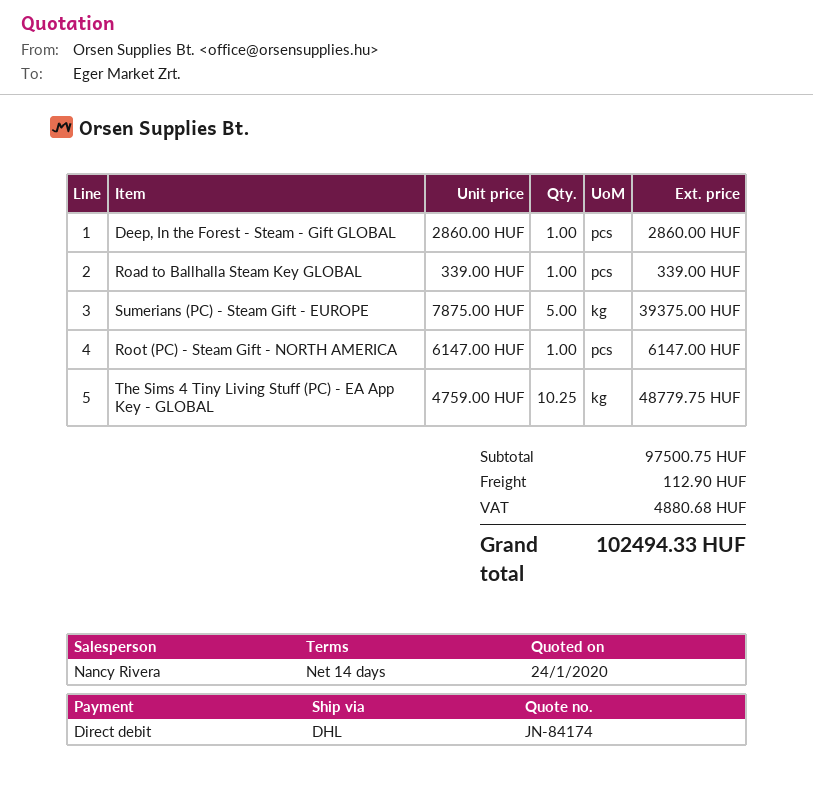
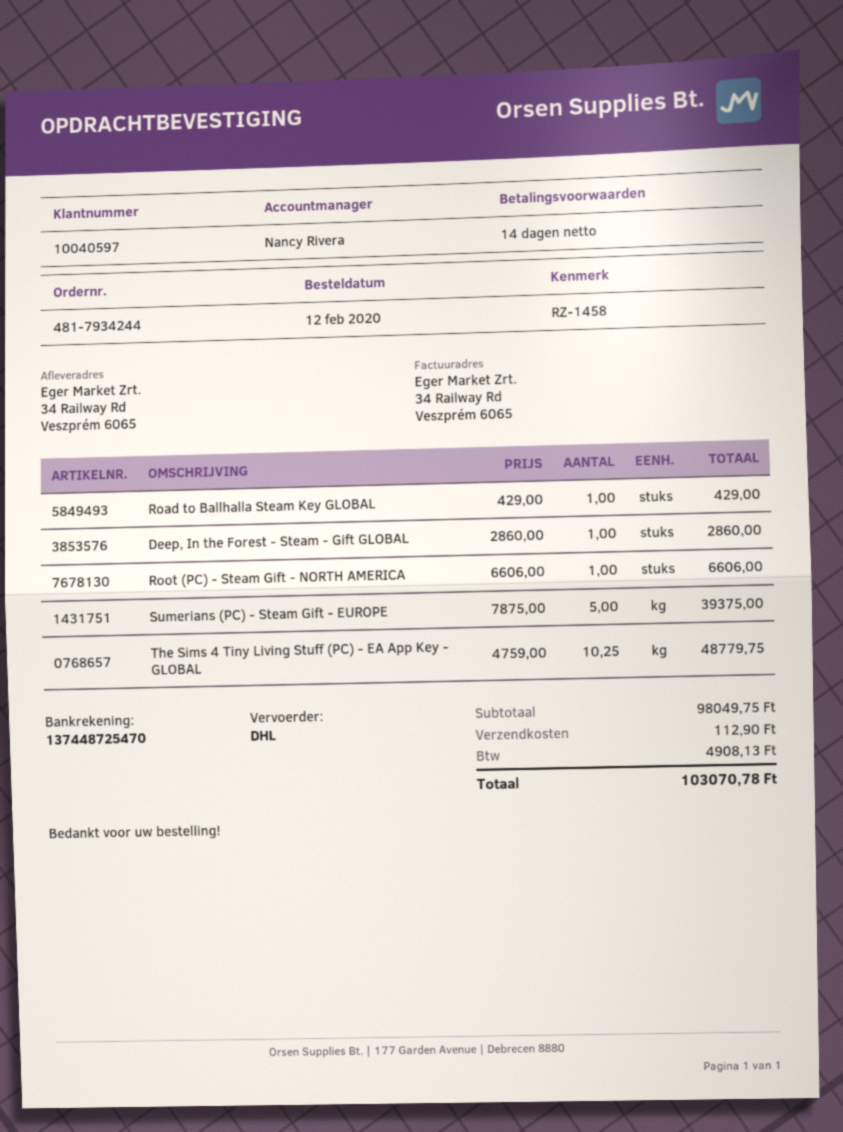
Road to Ballhalla Steam Key GLOBAL: 1 x 339.00 = 339.00 -> 1 x 429.00 = 429.00
Root (PC) - Steam Gift - NORTH AMERICA: 1 x 6147.00 = 6147.00 -> 1 x 6606.00 = 6606.00
subtotal: 97500.75 -> 98049.75
tax: 4880.68 -> 4908.13
total: 102494.33 -> 103070.78

